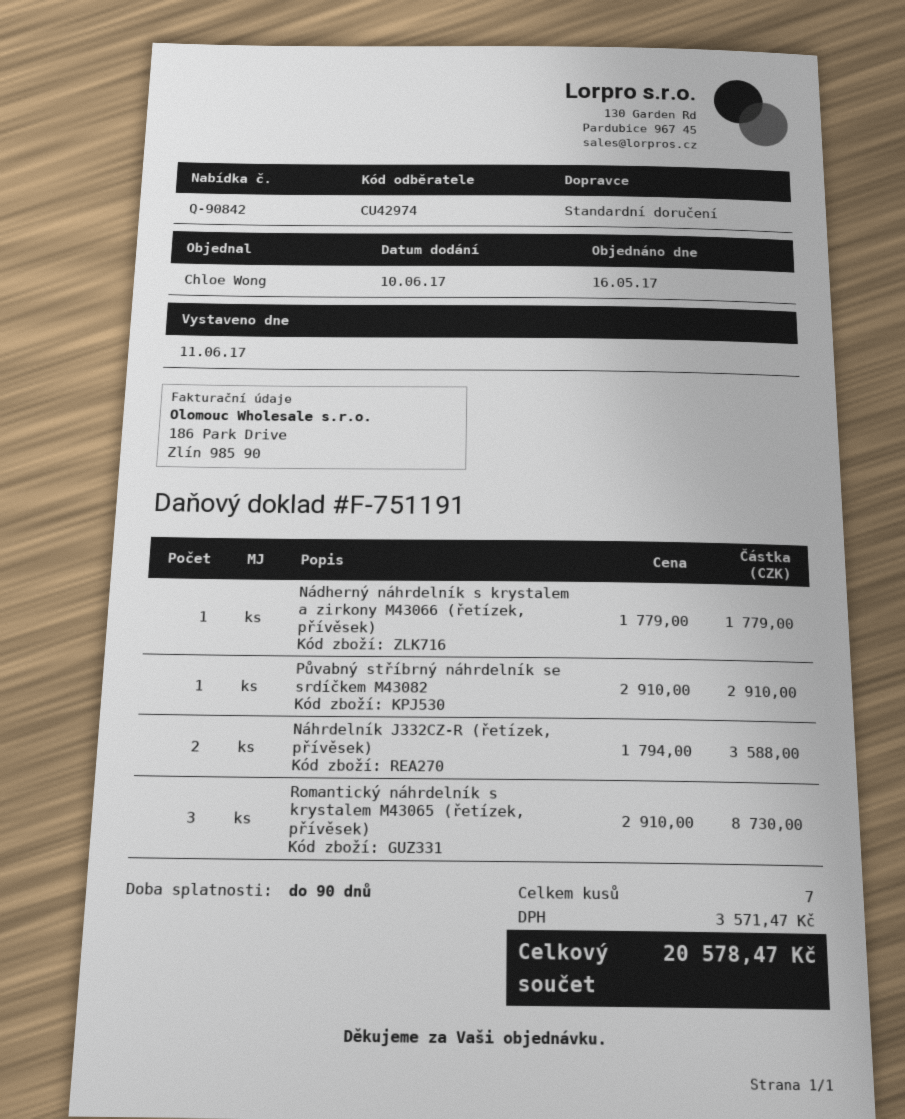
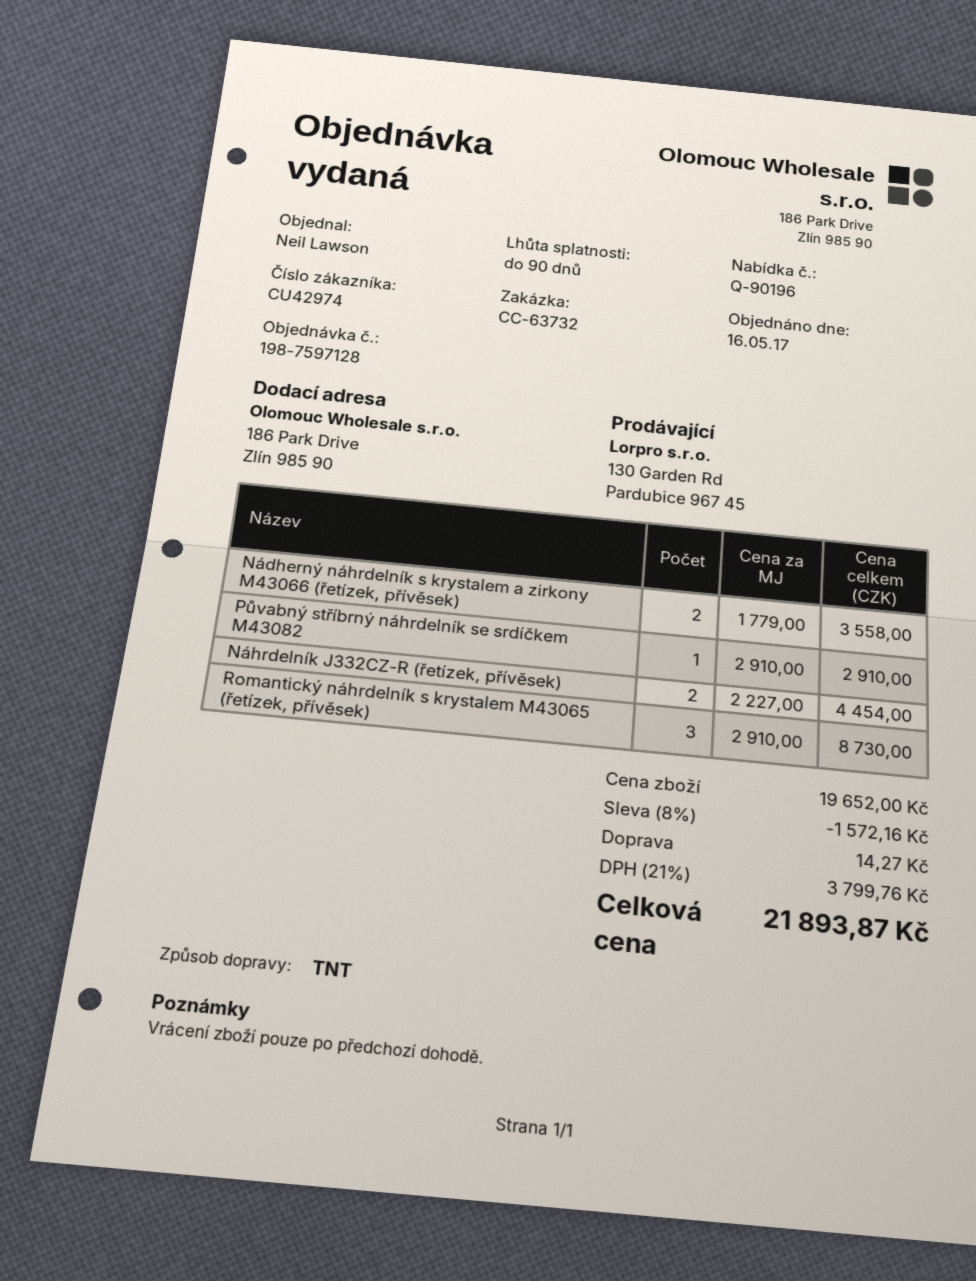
quote number: Q-90842 -> Q-90196
ordered by: Chloe Wong -> Neil Lawson
shipping method: standard -> TNT
Nádherný náhrdelník s krystalem a zirkony M43066 (řetízek, přívěsek): 1 x 1779.00 = 1779.00 -> 2 x 1779.00 = 3558.00
Náhrdelník J332CZ-R (řetízek, přívěsek): 2 x 1794.00 = 3588.00 -> 2 x 2227.00 = 4454.00
discount: none -> 8% = 1572.16
shipping: none -> 14.27
tax: 3571.47 -> 3799.76
total: 20578.47 -> 21893.87

